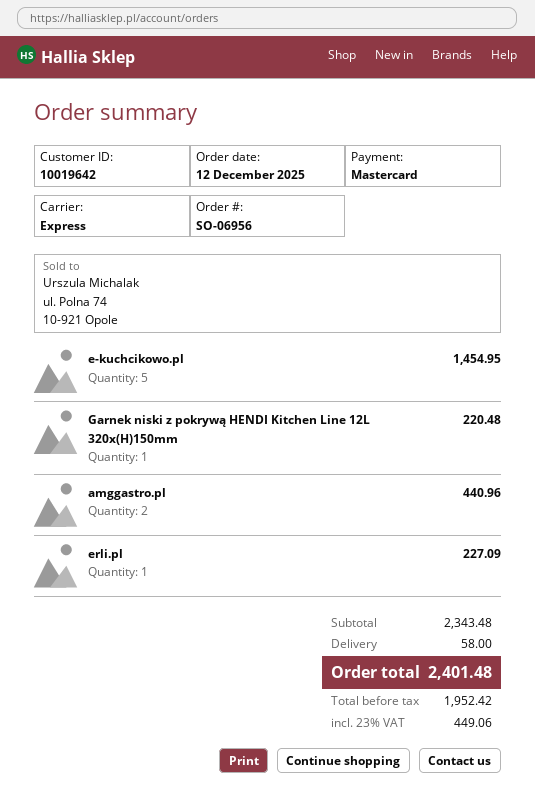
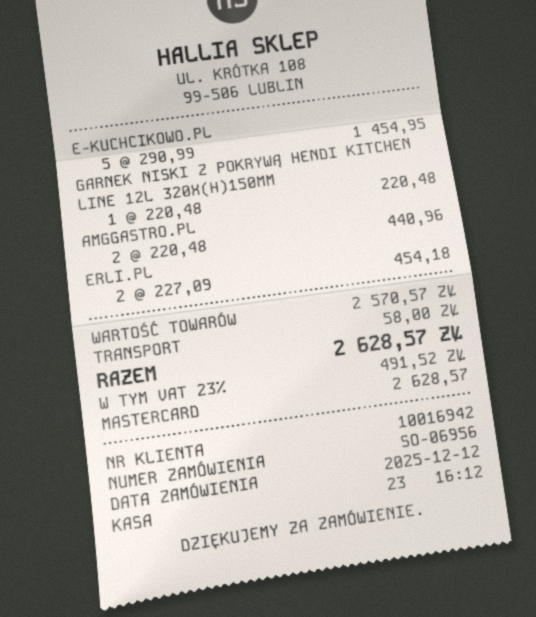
customer number: 10019642 -> 10016942
erli.pl: 1 for 227.09 -> 2 for 454.18
subtotal: 2343.48 -> 2570.57
tax: 23% = 449.06 -> 23% = 491.52
total: 2401.48 -> 2628.57

